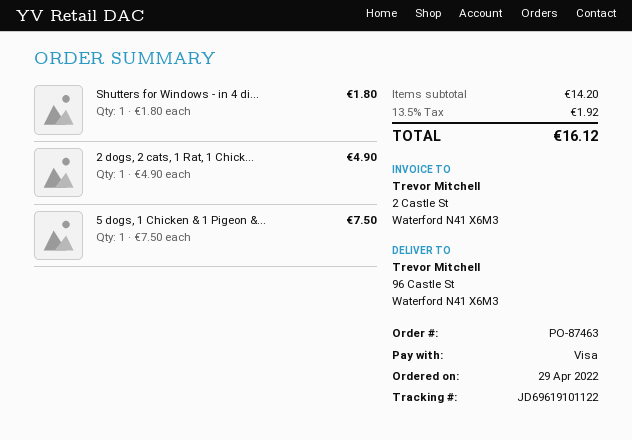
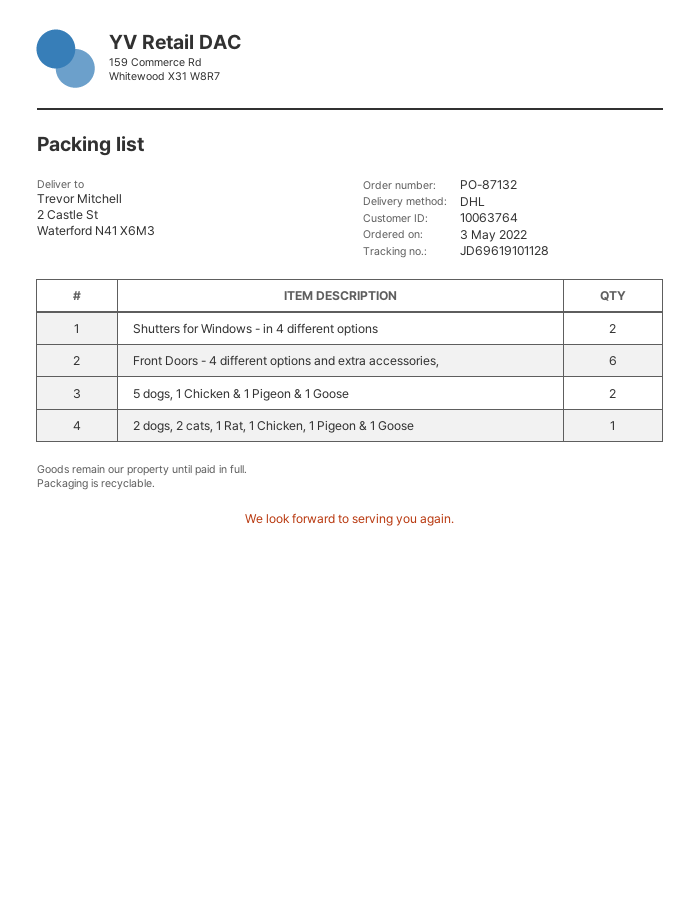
order number: PO-87463 -> PO-87132
order date: 2022-04-29 -> 2022-05-03
tracking number: JD69619101122 -> JD69619101128
ship to: 96 Castle St, Waterford N41 X6M3 -> 2 Castle St, Waterford N41 X6M3
Shutters for Windows - in 4 di...: 1 -> 2
5 dogs, 1 Chicken & 1 Pigeon &...: 1 -> 2
Front Doors - 4 different options and extra accessories,: none -> 6

